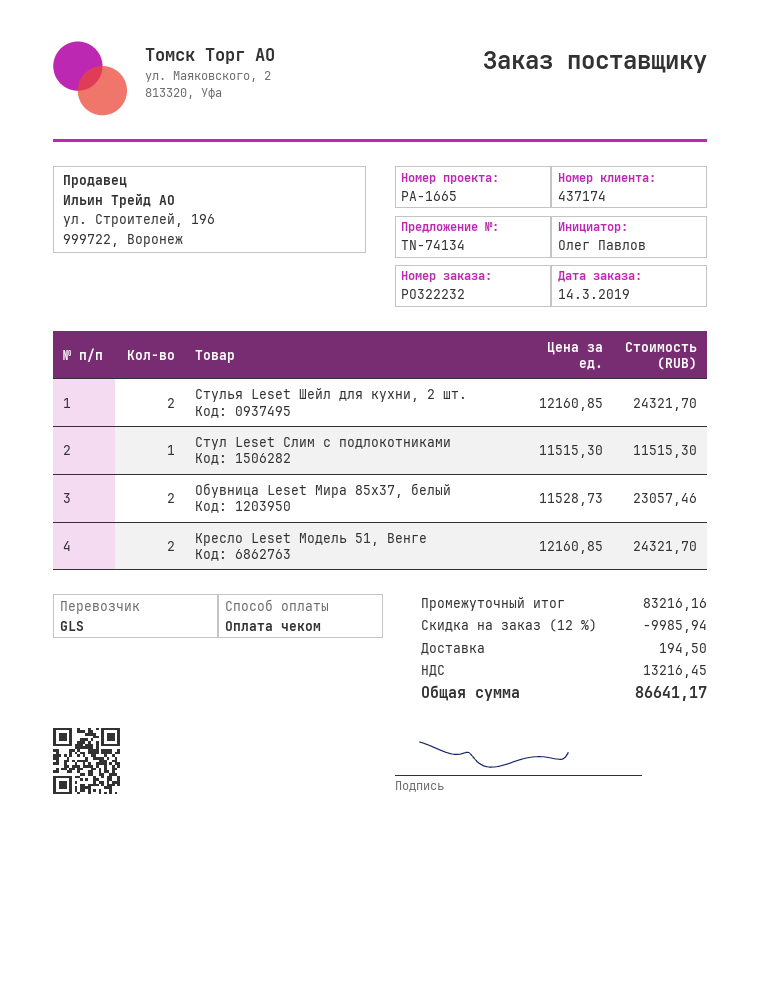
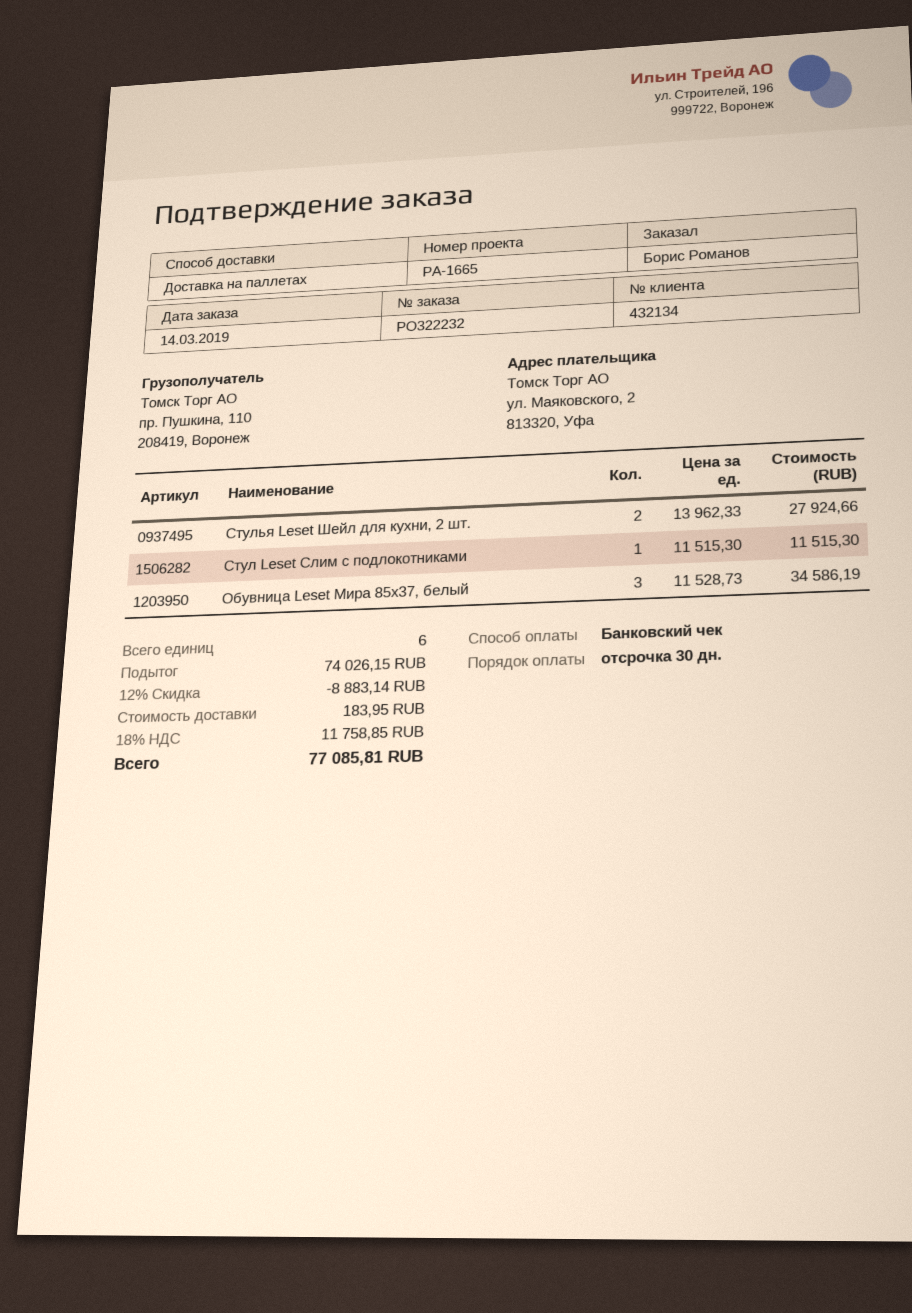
customer number: 437174 -> 432134
ordered by: Олег Павлов -> Борис Романов
shipping method: GLS -> pallet freight
Стулья Leset Шейл для кухни, 2 шт.: 2 x 12160.85 = 24321.70 -> 2 x 13962.33 = 27924.66
Обувница Leset Мира 85х37, белый: 2 x 11528.73 = 23057.46 -> 3 x 11528.73 = 34586.19
Кресло Leset Модель 51, Венге: 2 x 12160.85 = 24321.70 -> none
subtotal: 83216.16 -> 74026.15
discount: 12% = 9985.94 -> 12% = 8883.14
shipping: 194.50 -> 183.95
tax: 13216.45 -> 11758.85
total: 86641.17 -> 77085.81

